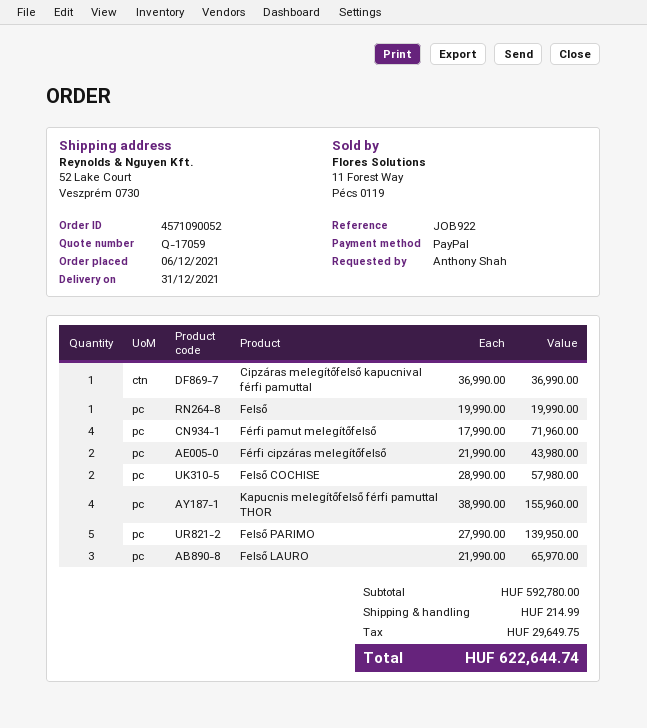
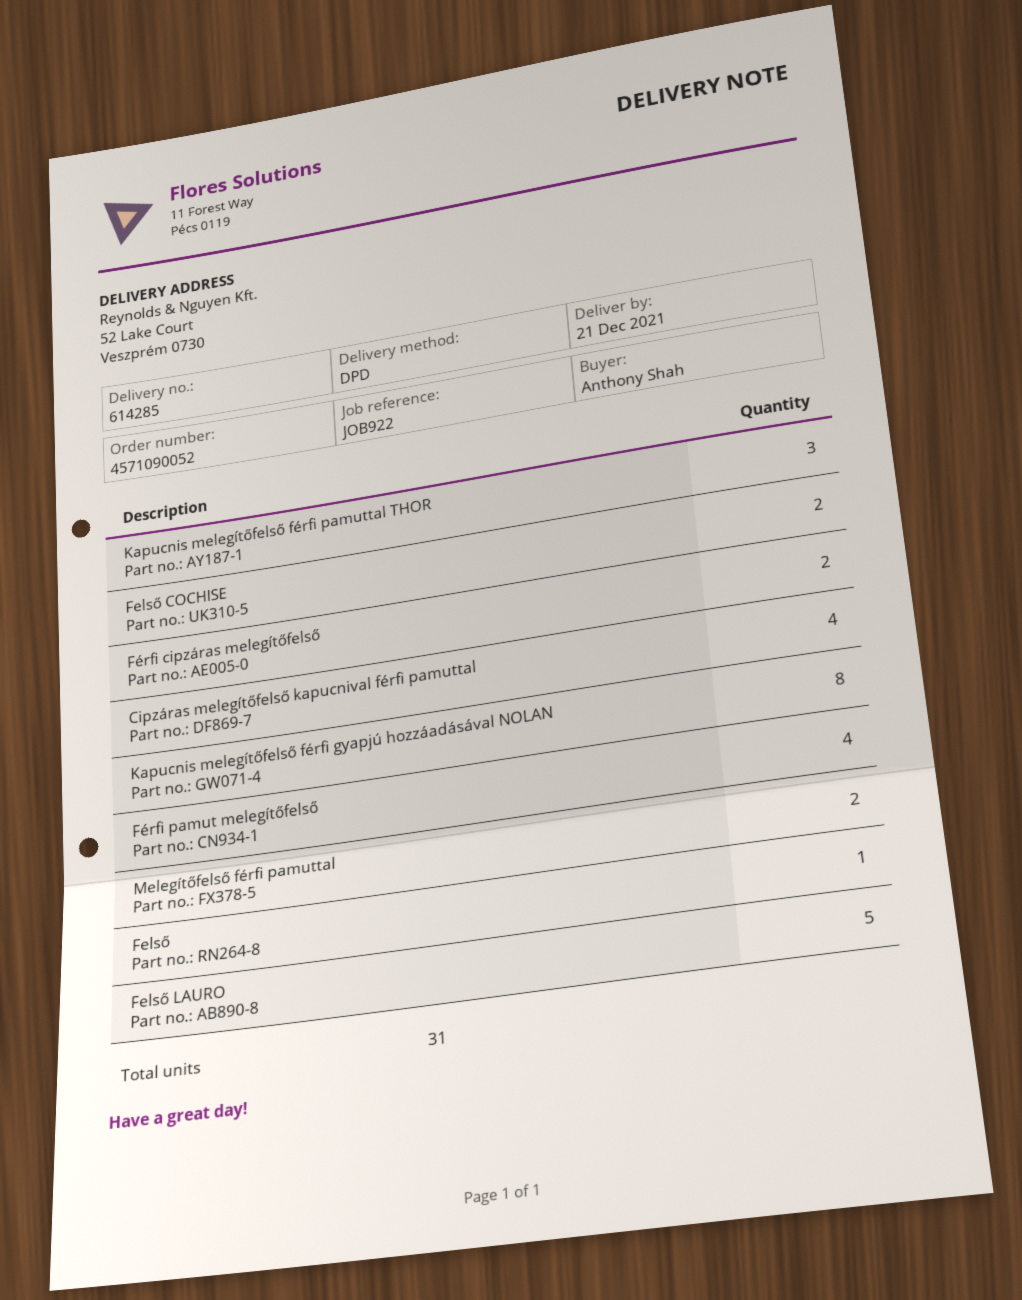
delivery date: 2021-12-31 -> 2021-12-21
Cipzáras melegítőfelső kapucnival férfi pamuttal: 1 -> 4
Kapucnis melegítőfelső férfi pamuttal THOR: 4 -> 3
Felső PARIMO: 5 -> none
Felső LAURO: 3 -> 5
Kapucnis melegítőfelső férfi gyapjú hozzáadásával NOLAN: none -> 8
Melegítőfelső férfi pamuttal: none -> 2

